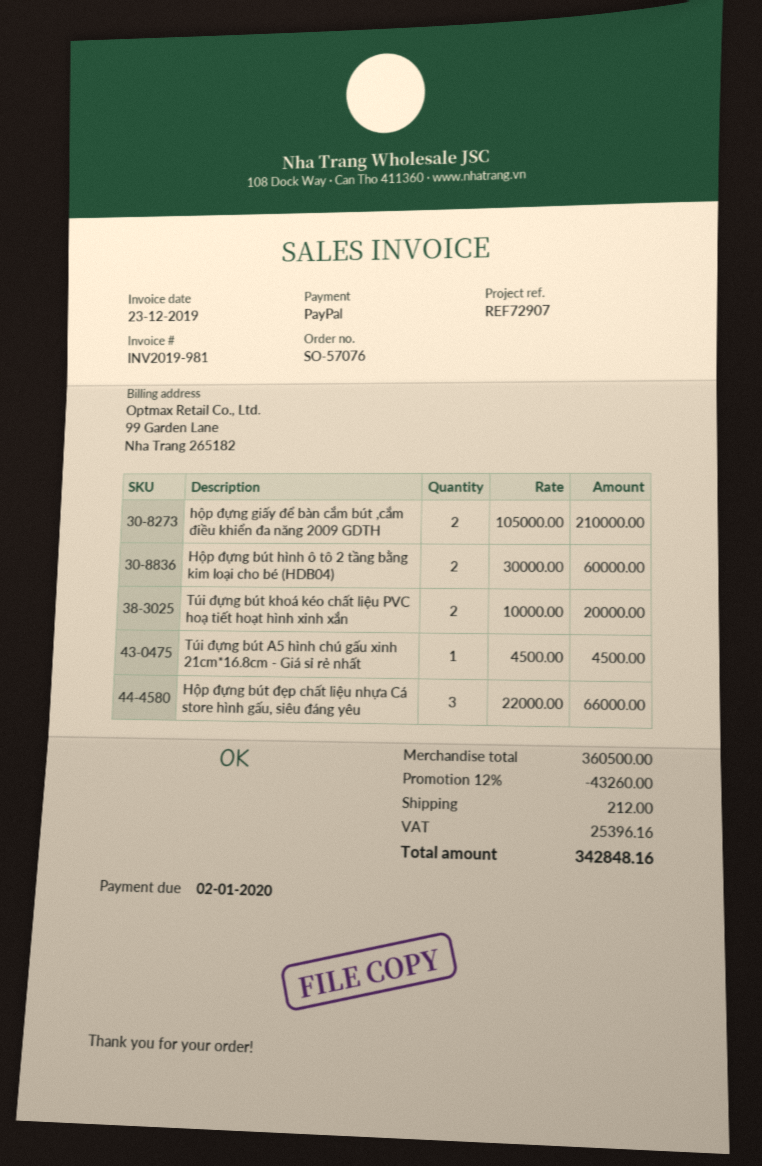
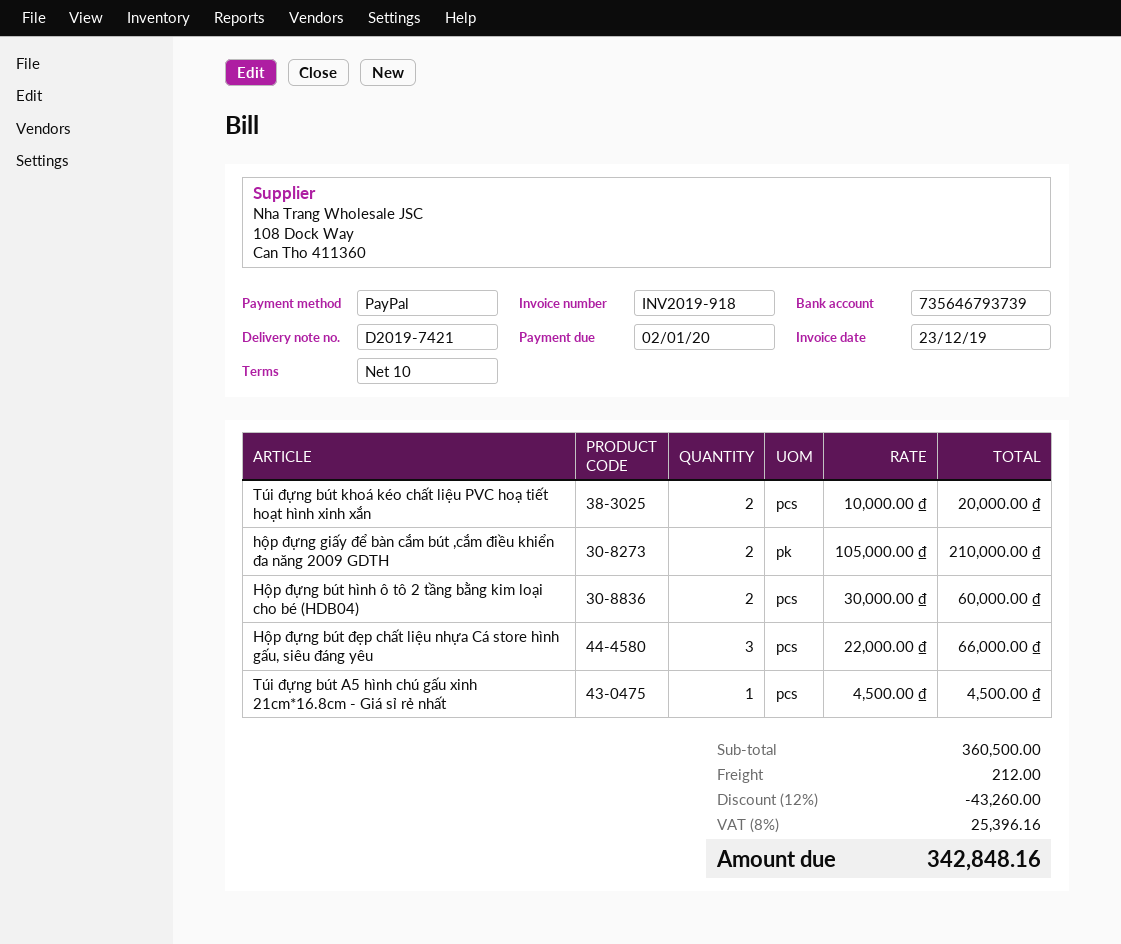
invoice number: INV2019-981 -> INV2019-918

